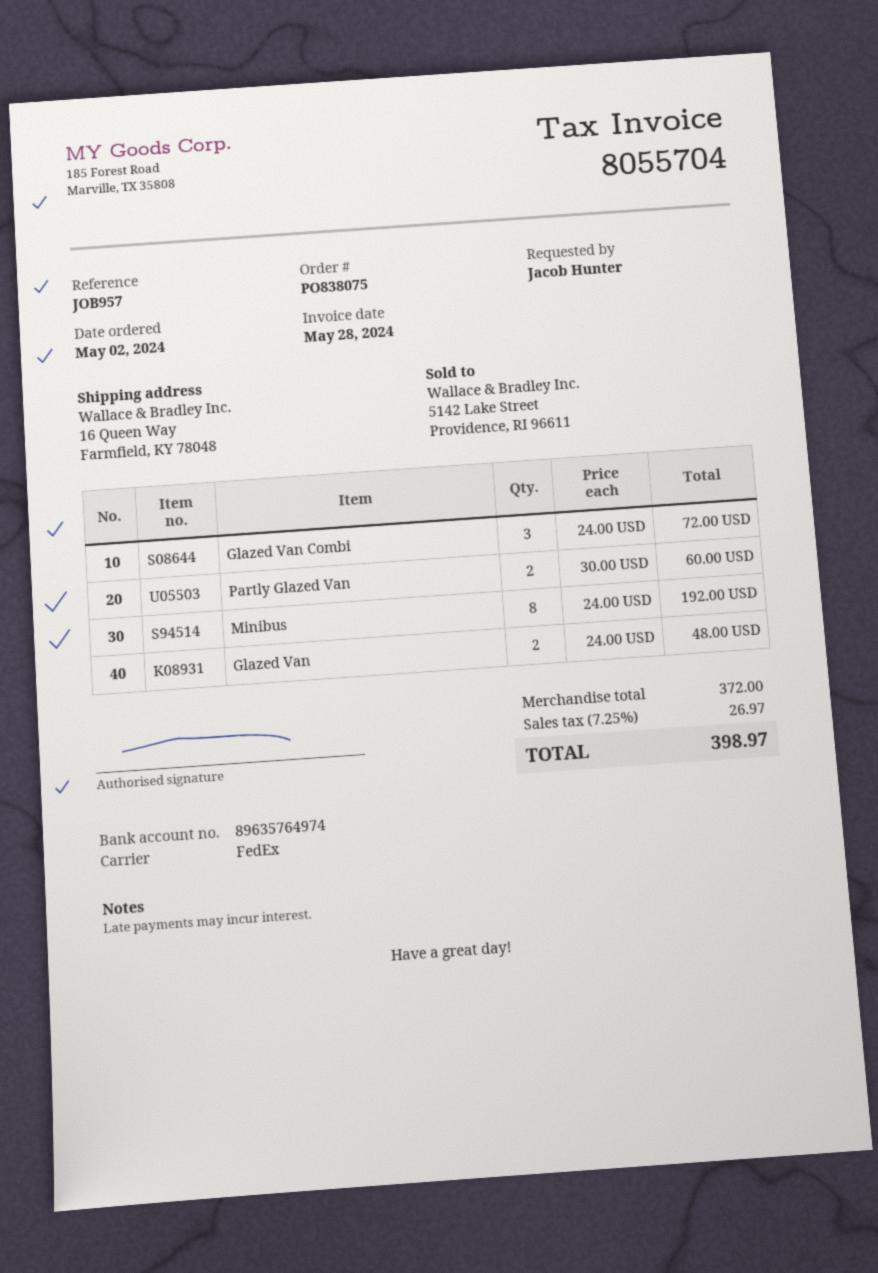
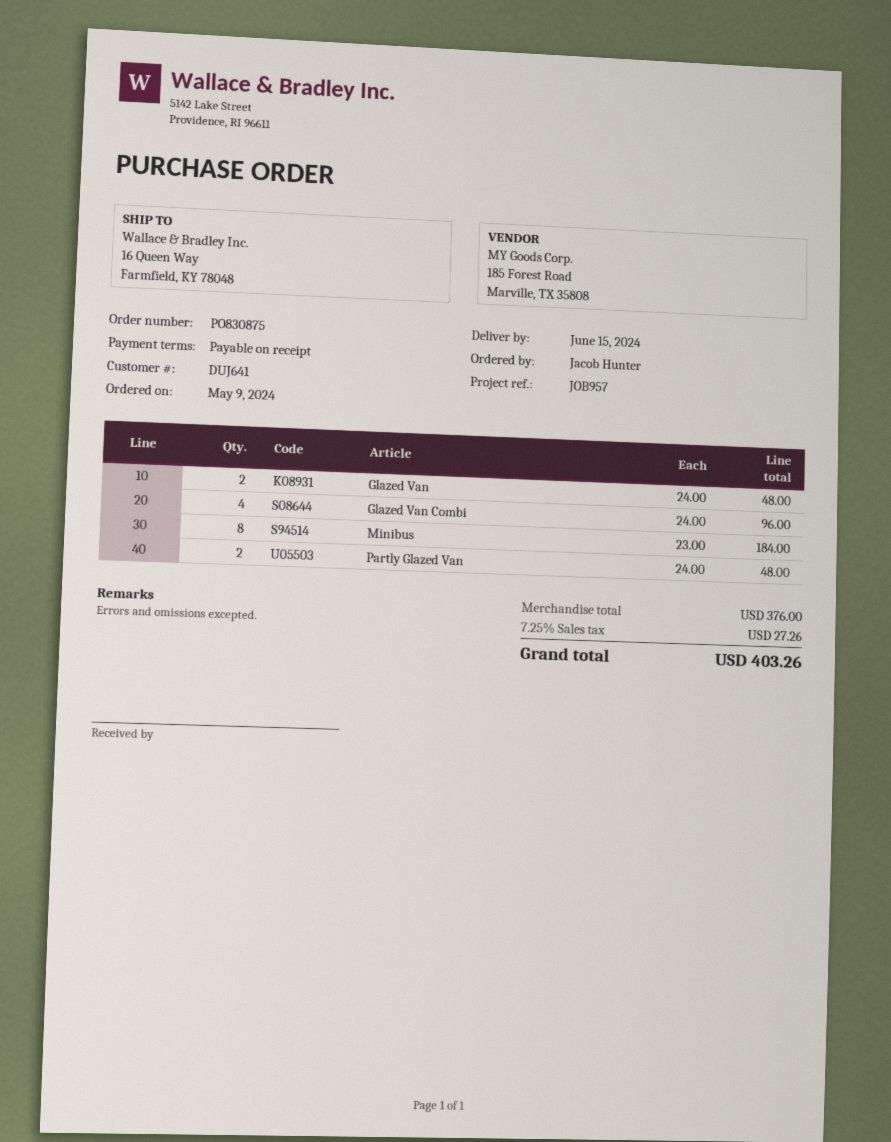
order number: PO838075 -> PO830875
order date: 2024-05-02 -> 2024-05-09
Glazed Van Combi: 3 x 24.00 = 72.00 -> 4 x 24.00 = 96.00
Partly Glazed Van: 2 x 30.00 = 60.00 -> 2 x 24.00 = 48.00
Minibus: 8 x 24.00 = 192.00 -> 8 x 23.00 = 184.00
subtotal: 372.00 -> 376.00
tax: 7.25% = 26.97 -> 7.25% = 27.26
total: 398.97 -> 403.26

